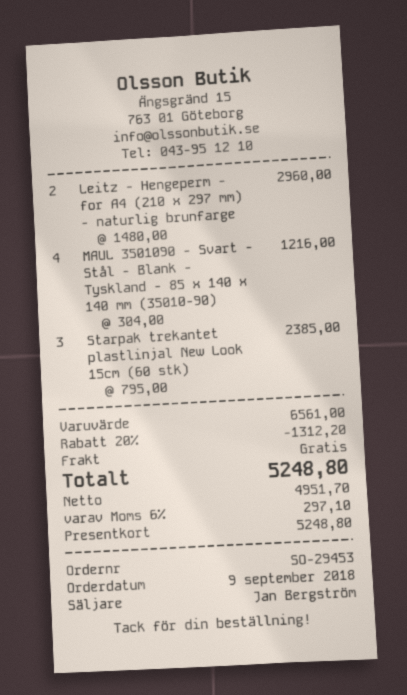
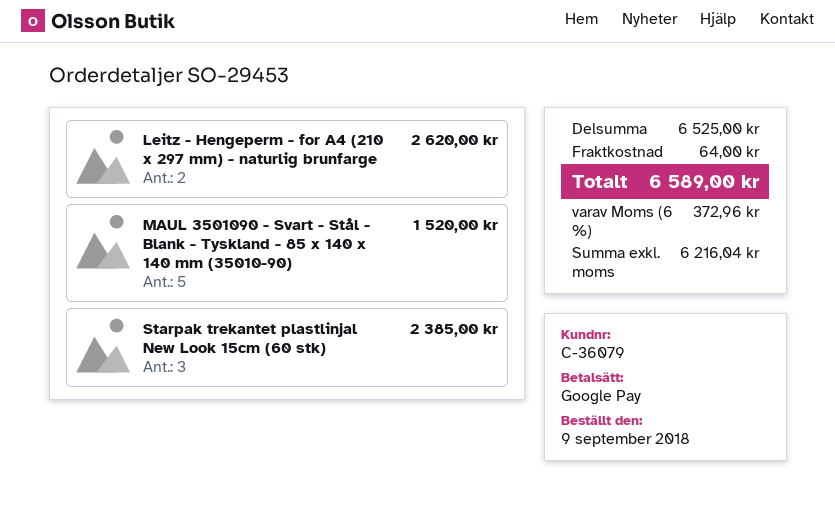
payment method: gift card -> Google Pay
Leitz - Hengeperm - for A4 (210 x 297 mm) - naturlig brunfarge: 2 for 2960.00 -> 2 for 2620.00
MAUL 3501090 - Svart - Stål - Blank - Tyskland - 85 x 140 x 140 mm (35010-90): 4 for 1216.00 -> 5 for 1520.00
subtotal: 6561.00 -> 6525.00
discount: 20% = 1312.20 -> none
shipping: 0.00 -> 64.00
net: 4951.70 -> 6216.04
tax: 6% = 297.10 -> 6% = 372.96
total: 5248.80 -> 6589.00

